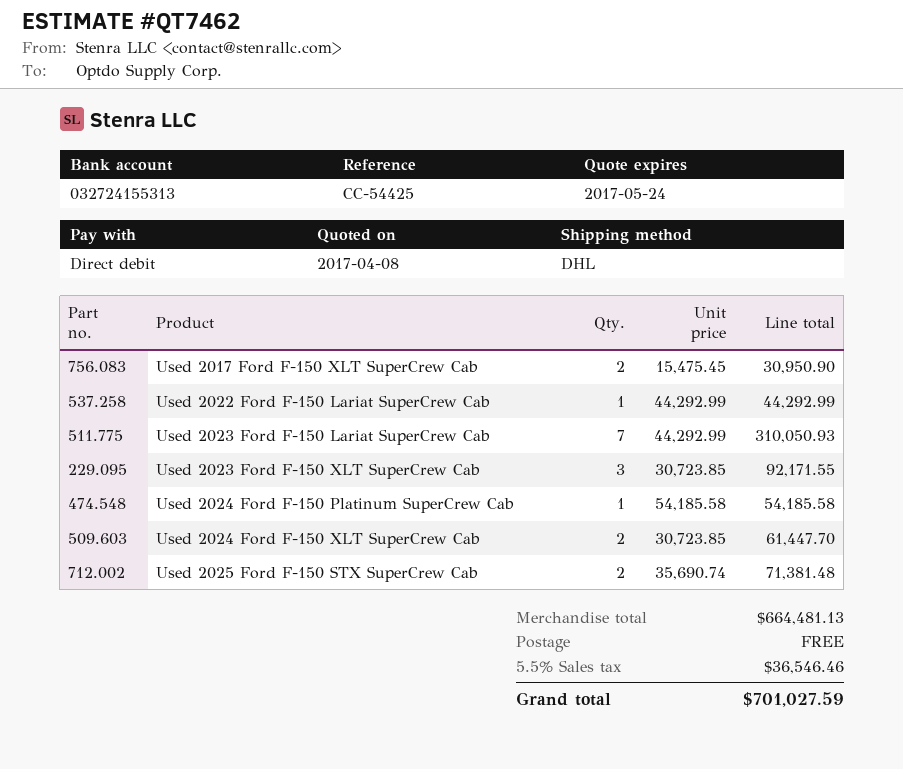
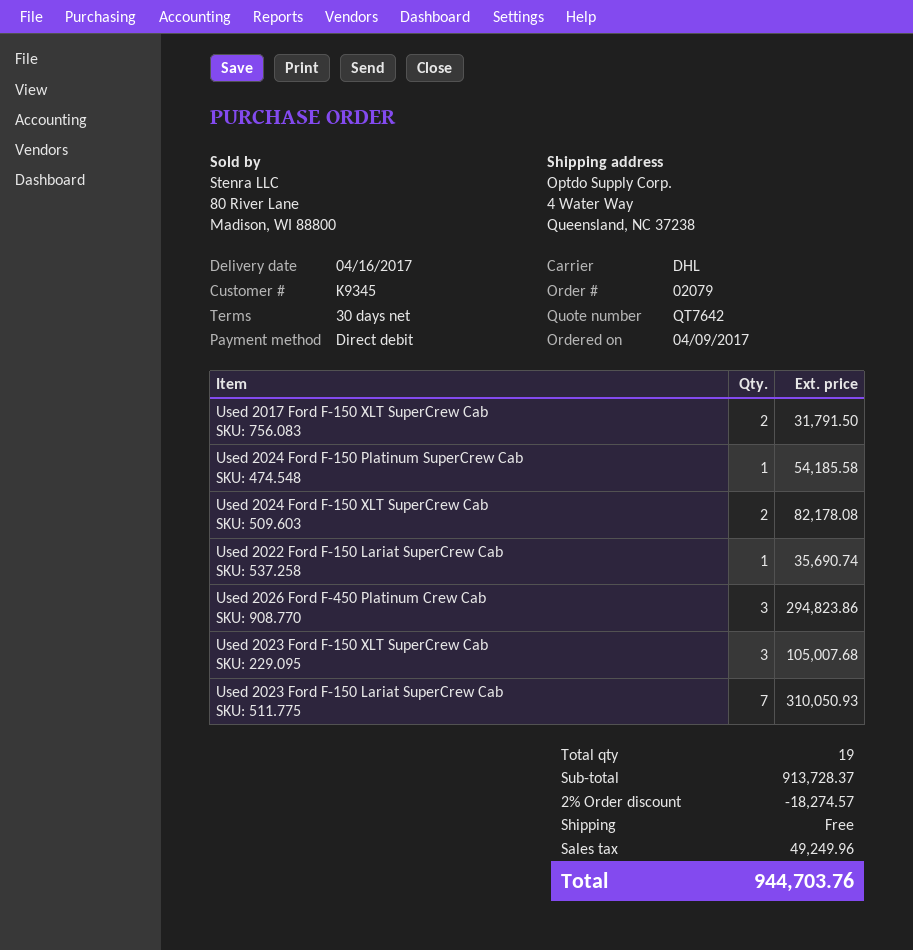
quote number: QT7462 -> QT7642
Used 2017 Ford F-150 XLT SuperCrew Cab: 2 for 30950.90 -> 2 for 31791.50
Used 2022 Ford F-150 Lariat SuperCrew Cab: 1 for 44292.99 -> 1 for 35690.74
Used 2023 Ford F-150 XLT SuperCrew Cab: 3 for 92171.55 -> 3 for 105007.68
Used 2024 Ford F-150 XLT SuperCrew Cab: 2 for 61447.70 -> 2 for 82178.08
Used 2025 Ford F-150 STX SuperCrew Cab: 2 for 71381.48 -> none
Used 2026 Ford F-450 Platinum Crew Cab: none -> 3 for 294823.86
subtotal: 664481.13 -> 913728.37
discount: none -> 2% = 18274.57
tax: 36546.46 -> 49249.96
total: 701027.59 -> 944703.76

